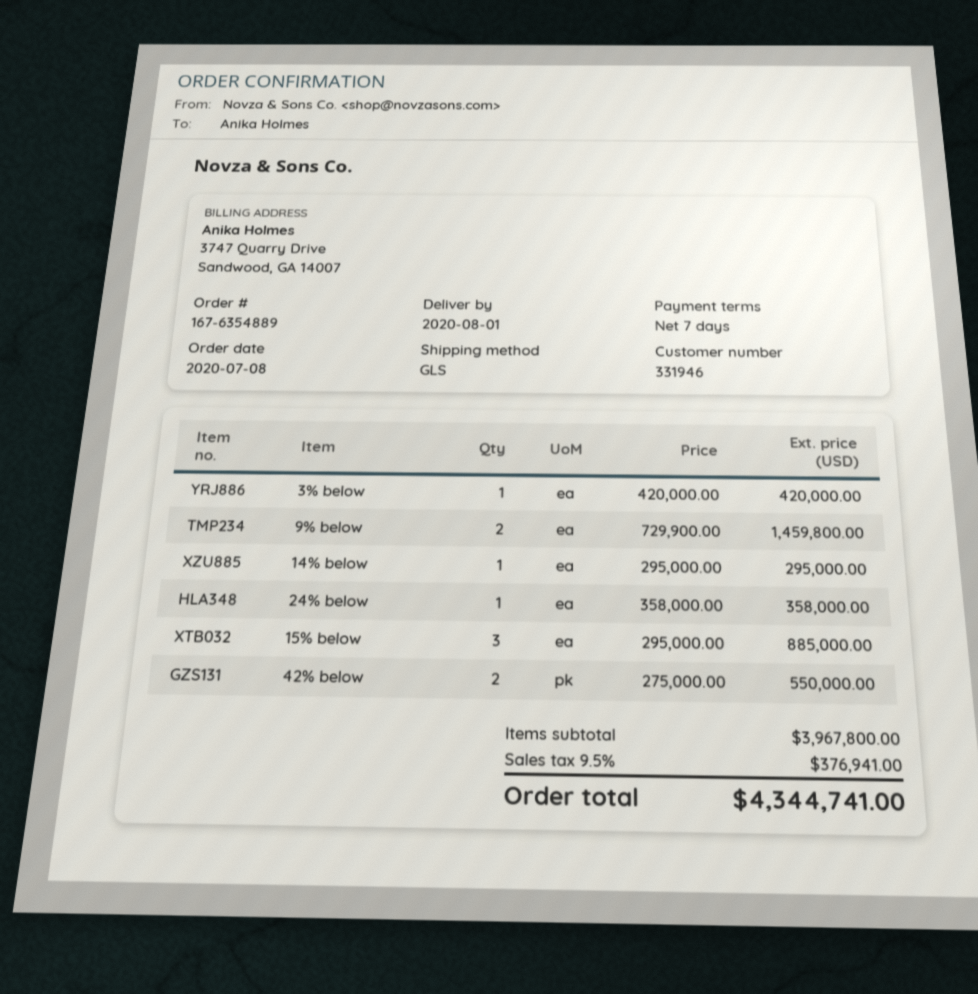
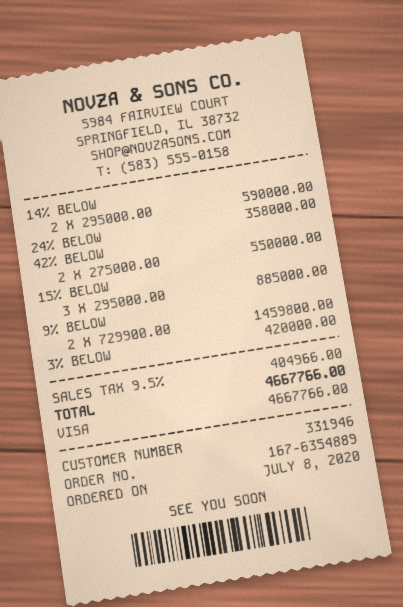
14% below: 1 x 295000.00 = 295000.00 -> 2 x 295000.00 = 590000.00
tax: 9.5% = 376941.00 -> 9.5% = 404966.00
total: 4344741.00 -> 4667766.00

